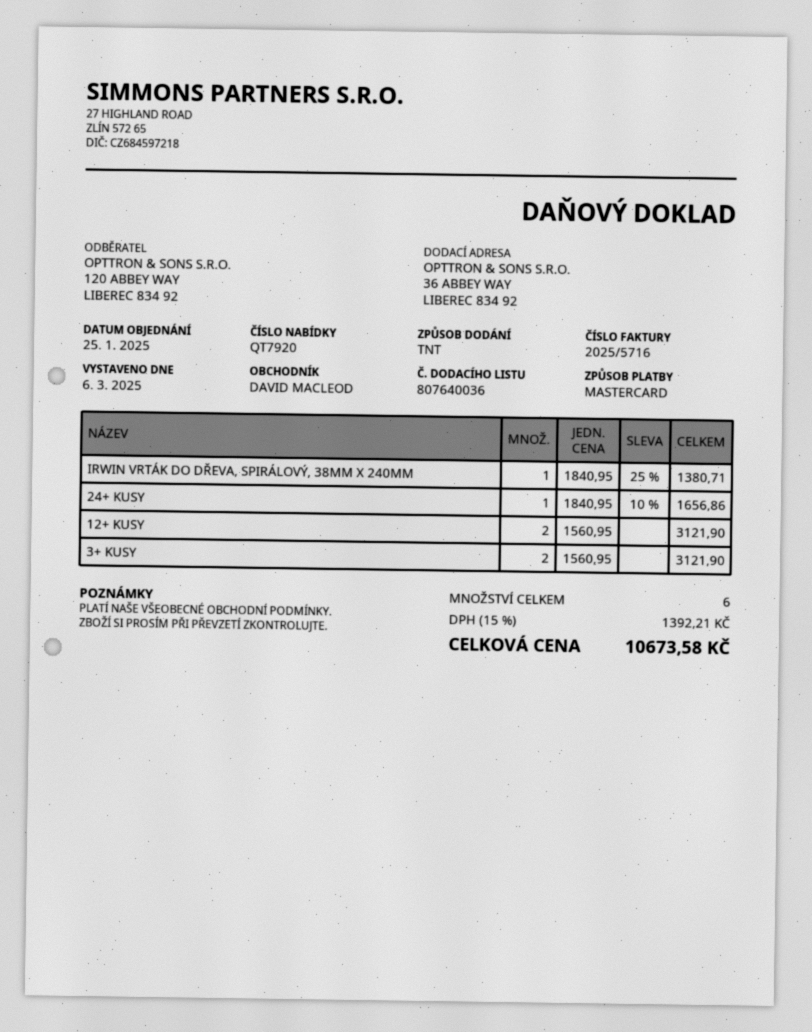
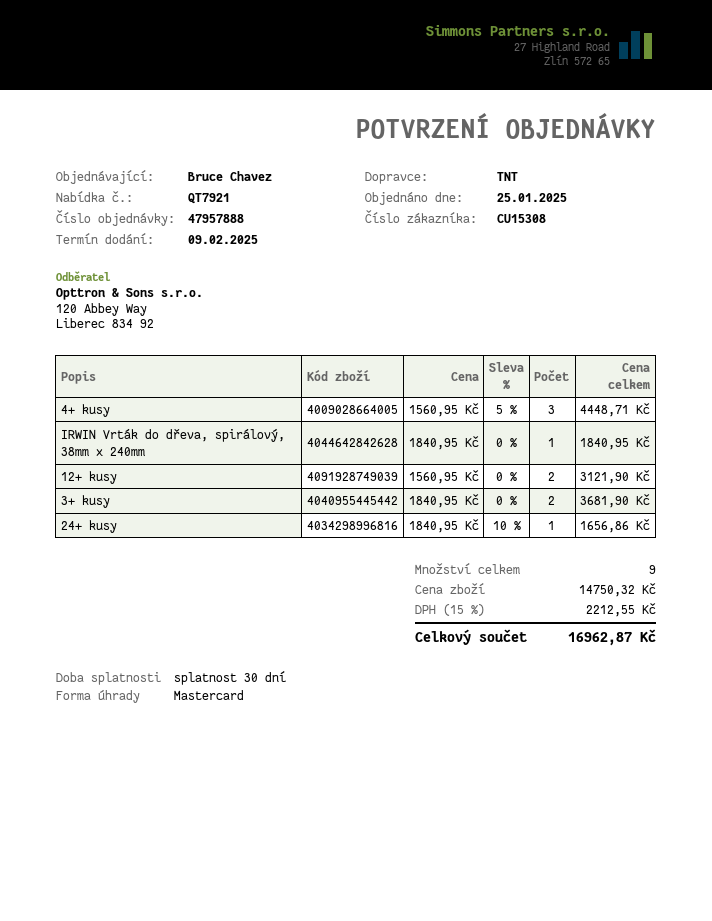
quote number: QT7920 -> QT7921
IRWIN VRTÁK DO DŘEVA, SPIRÁLOVÝ, 38MM X 240MM: 1 x 1840.95 - 25% = 1380.71 -> 1 x 1840.95 = 1840.95
3+ KUSY: 2 x 1560.95 = 3121.90 -> 2 x 1840.95 = 3681.90
4+ kusy: none -> 3 x 1560.95 - 5% = 4448.71
total quantity: 6 -> 9
tax: 15% = 1392.21 -> 15% = 2212.55
total: 10673.58 -> 16962.87

